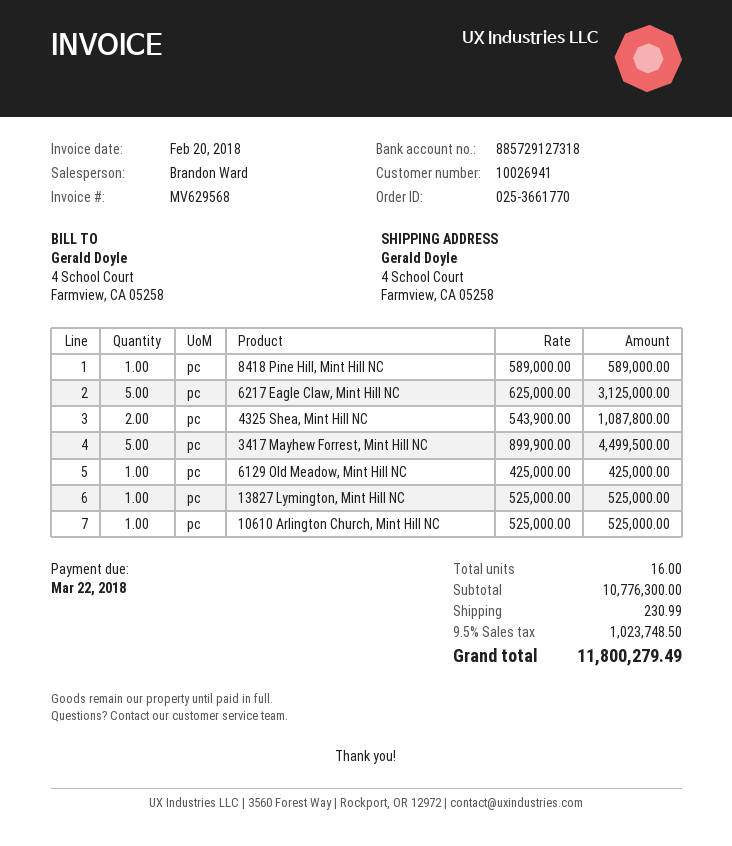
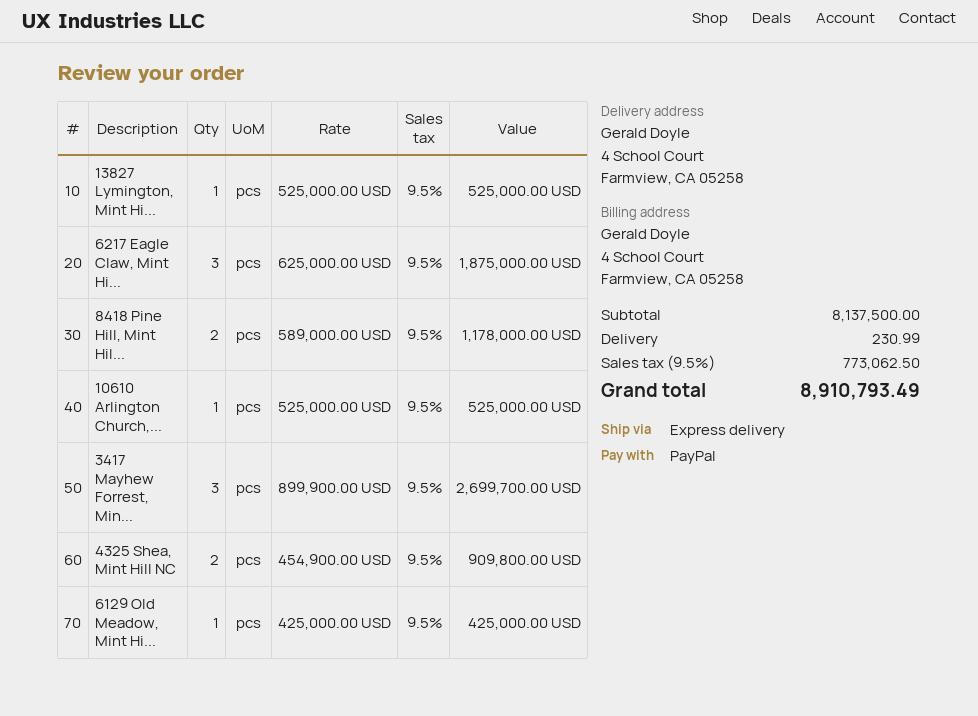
8418 Pine Hill, Mint Hill NC: 1 x 589000.00 = 589000.00 -> 2 x 589000.00 = 1178000.00
6217 Eagle Claw, Mint Hill NC: 5 x 625000.00 = 3125000.00 -> 3 x 625000.00 = 1875000.00
4325 Shea, Mint Hill NC: 2 x 543900.00 = 1087800.00 -> 2 x 454900.00 = 909800.00
3417 Mayhew Forrest, Mint Hill NC: 5 x 899900.00 = 4499500.00 -> 3 x 899900.00 = 2699700.00
subtotal: 10776300.00 -> 8137500.00
tax: 9.5% = 1023748.50 -> 9.5% = 773062.50
total: 11800279.49 -> 8910793.49

